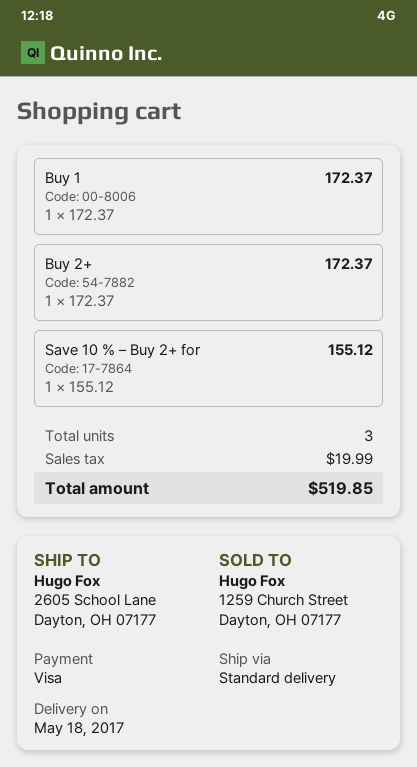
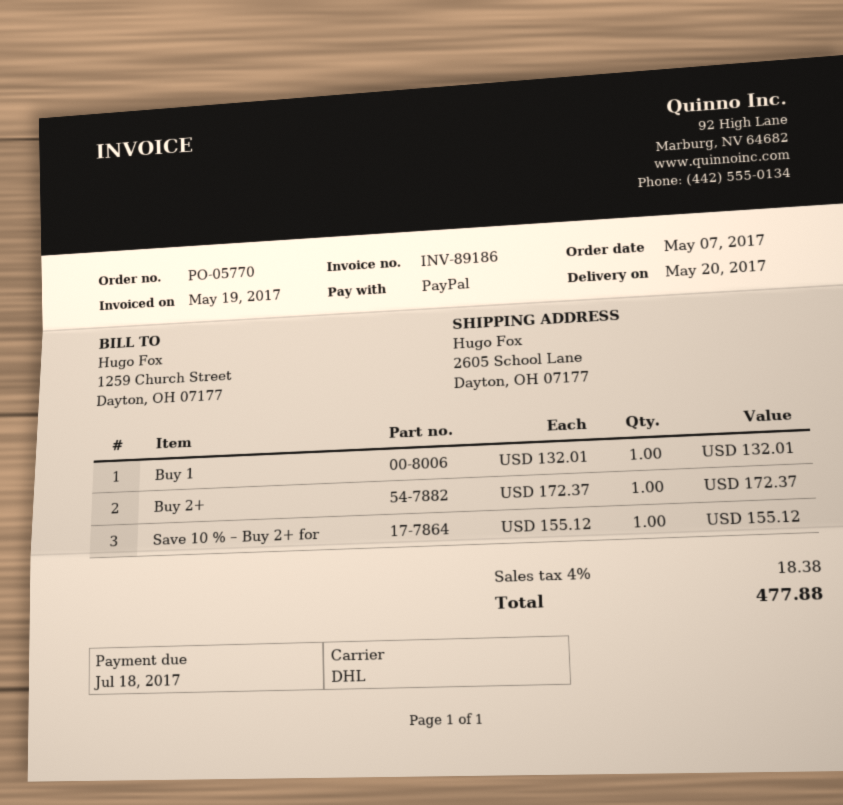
delivery date: 2017-05-18 -> 2017-05-20
payment method: Visa -> PayPal
shipping method: standard -> DHL
Buy 1: 1 x 172.37 = 172.37 -> 1 x 132.01 = 132.01
tax: 19.99 -> 18.38
total: 519.85 -> 477.88

